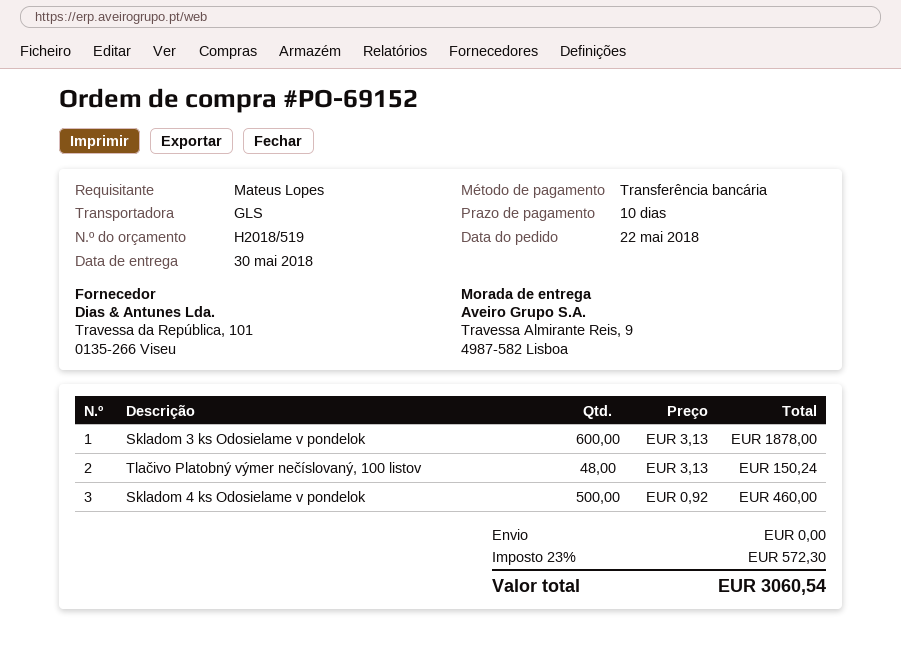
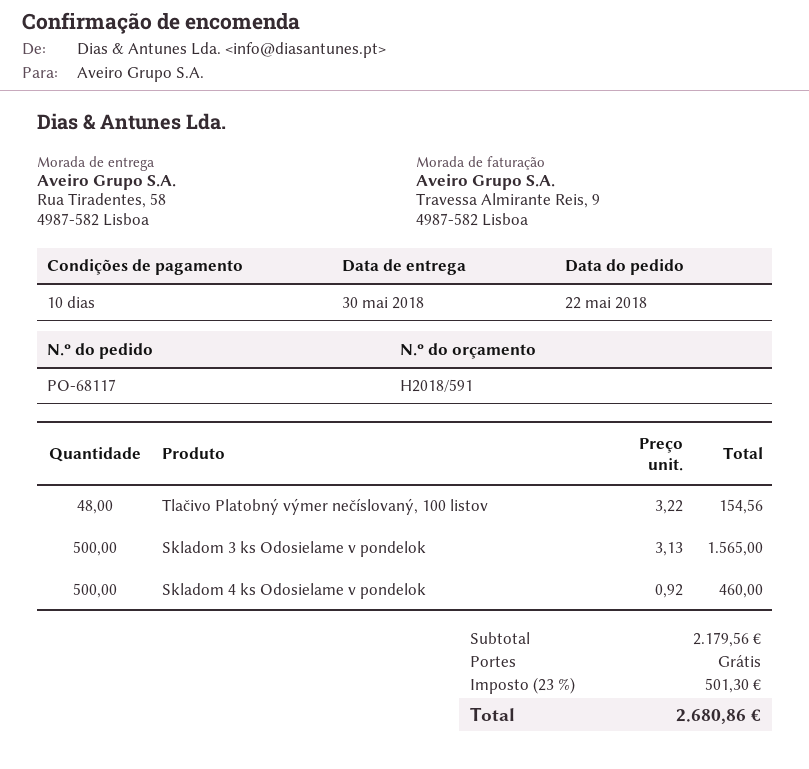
quote number: H2018/519 -> H2018/591
order number: PO-69152 -> PO-68117
ship to: Travessa Almirante Reis, 9, 4987-582 Lisboa -> Rua Tiradentes, 58, 4987-582 Lisboa
Skladom 3 ks Odosielame v pondelok: 600 x 3.13 = 1878.00 -> 500 x 3.13 = 1565.00
Tlačivo Platobný výmer nečíslovaný, 100 listov: 48 x 3.13 = 150.24 -> 48 x 3.22 = 154.56
tax: 23% = 572.30 -> 23% = 501.30
total: 3060.54 -> 2680.86

